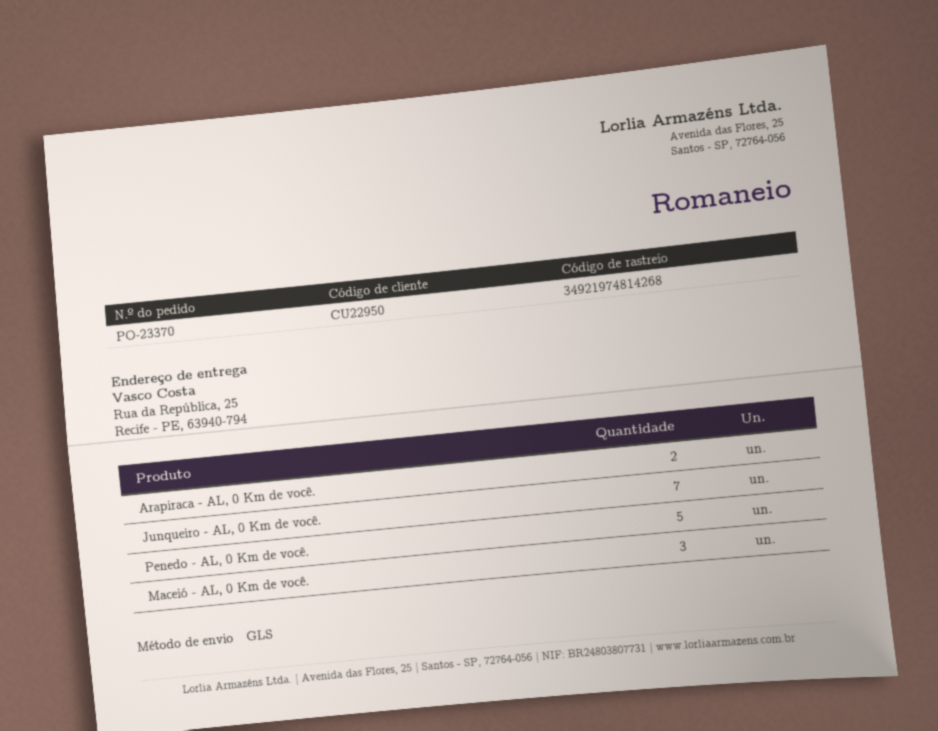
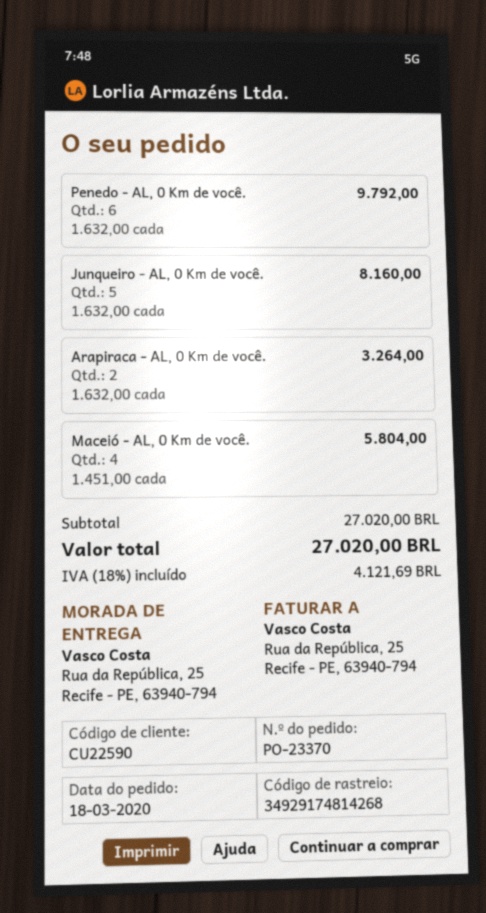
customer number: CU22950 -> CU22590
tracking number: 34921974814268 -> 34929174814268
Junqueiro - AL, 0 Km de você.: 7 -> 5
Penedo - AL, 0 Km de você.: 5 -> 6
Maceió - AL, 0 Km de você.: 3 -> 4

